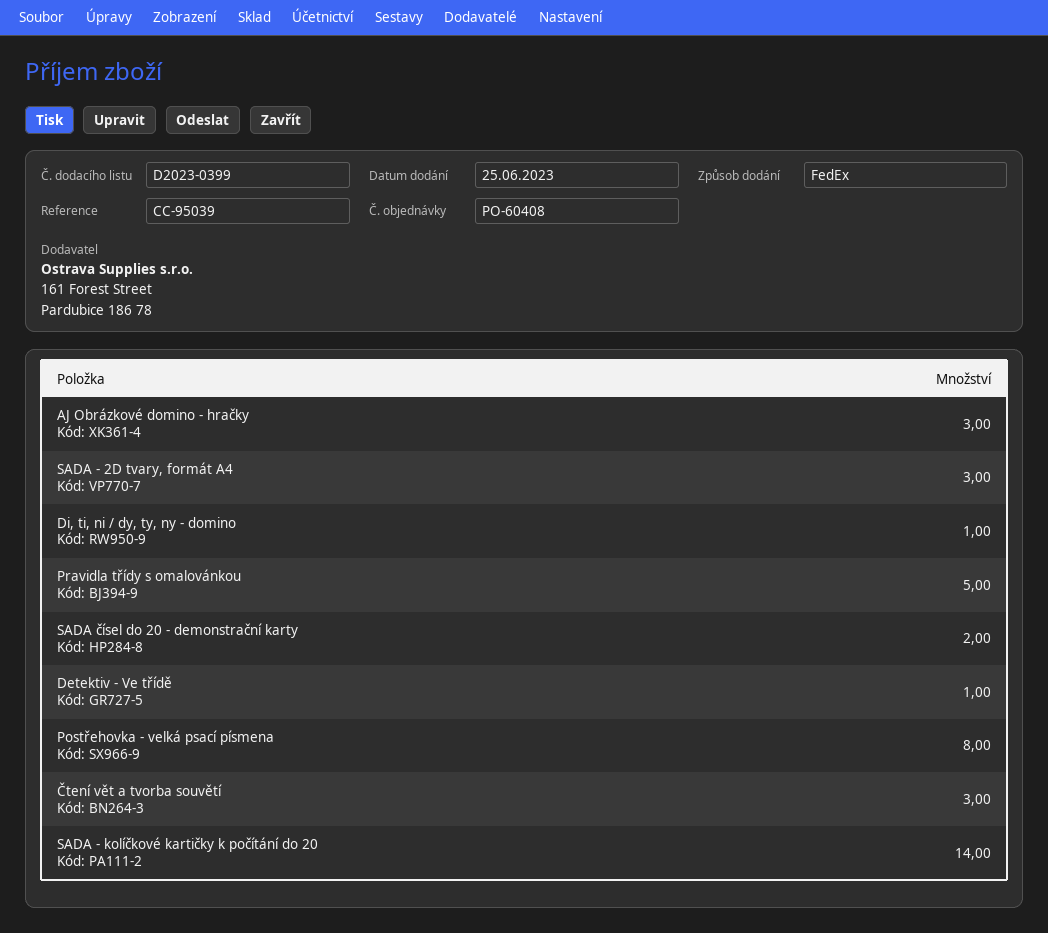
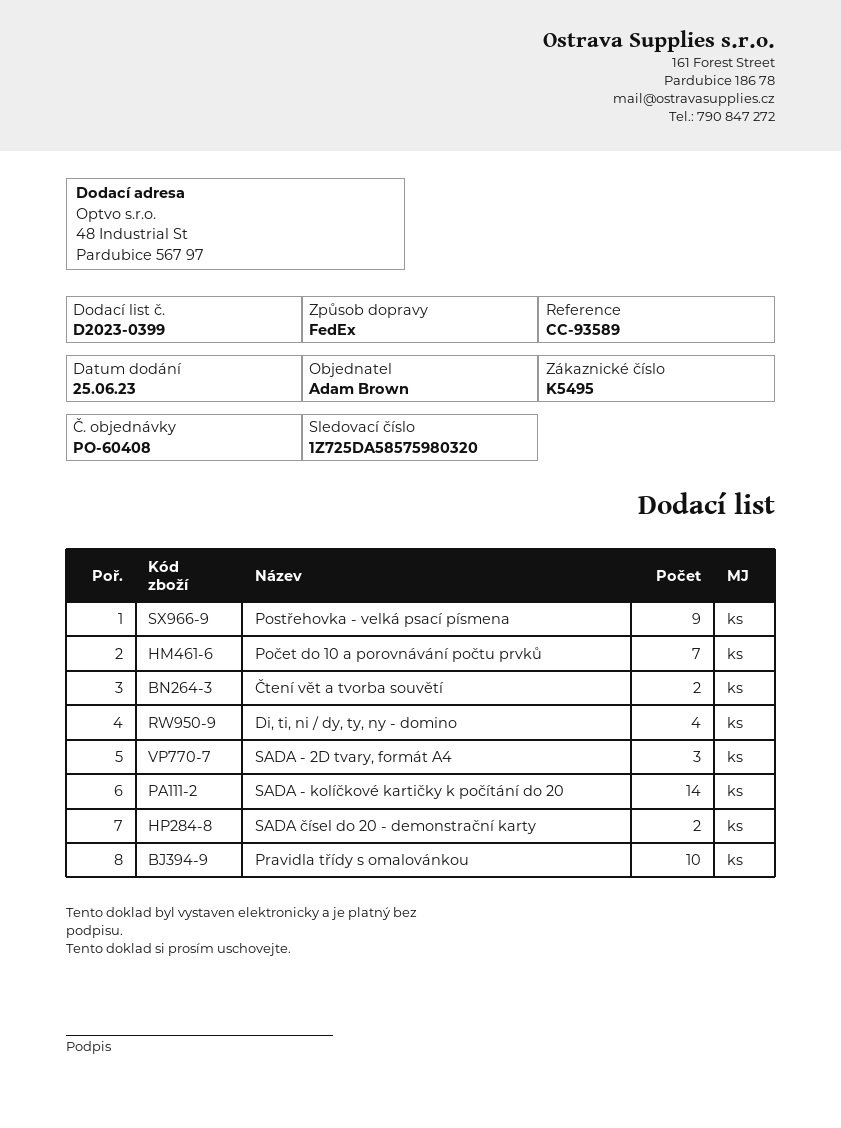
reference: CC-95039 -> CC-93589
AJ Obrázkové domino - hračky: 3 -> none
Di, ti, ni / dy, ty, ny - domino: 1 -> 4
Pravidla třídy s omalovánkou: 5 -> 10
Detektiv - Ve třídě: 1 -> none
Postřehovka - velká psací písmena: 8 -> 9
Čtení vět a tvorba souvětí: 3 -> 2
Počet do 10 a porovnávání počtu prvků: none -> 7

